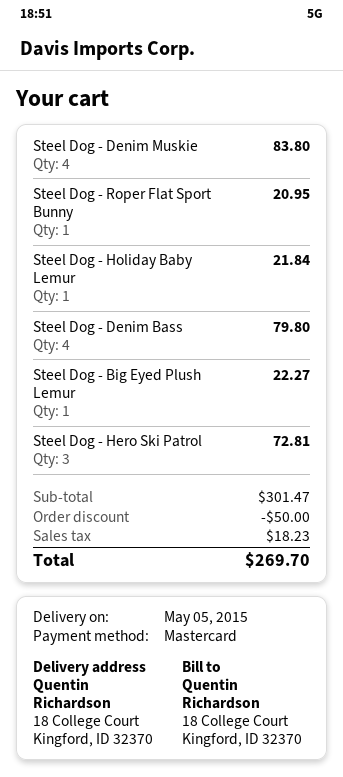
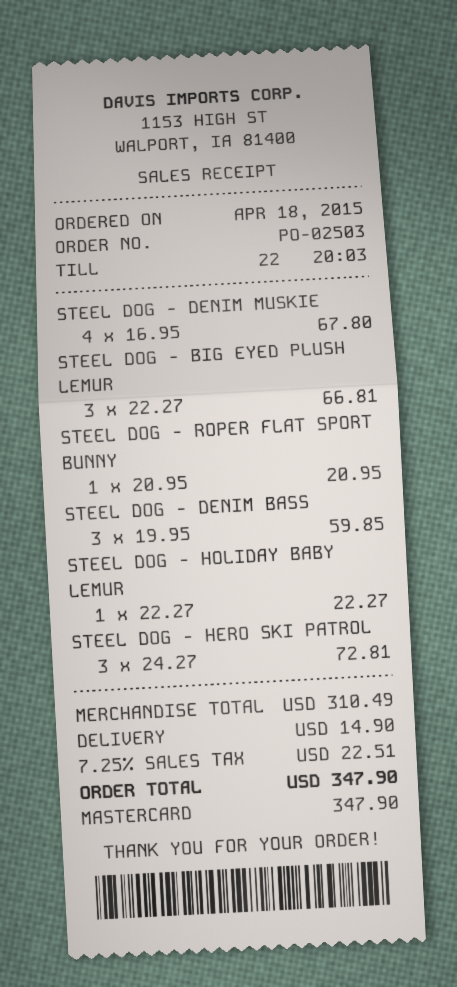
Steel Dog - Denim Muskie: 4 for 83.80 -> 4 for 67.80
Steel Dog - Holiday Baby Lemur: 1 for 21.84 -> 1 for 22.27
Steel Dog - Denim Bass: 4 for 79.80 -> 3 for 59.85
Steel Dog - Big Eyed Plush Lemur: 1 for 22.27 -> 3 for 66.81
subtotal: 301.47 -> 310.49
discount: 50.00 -> none
shipping: none -> 14.90
tax: 18.23 -> 22.51
total: 269.70 -> 347.90

